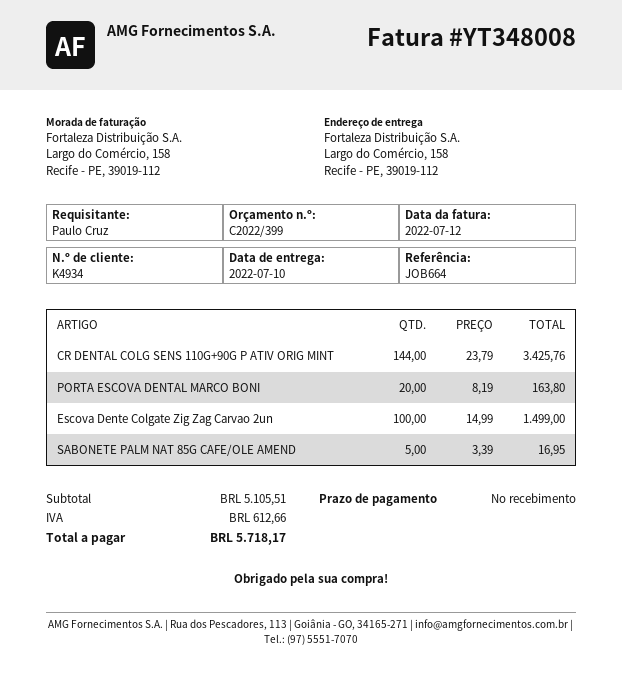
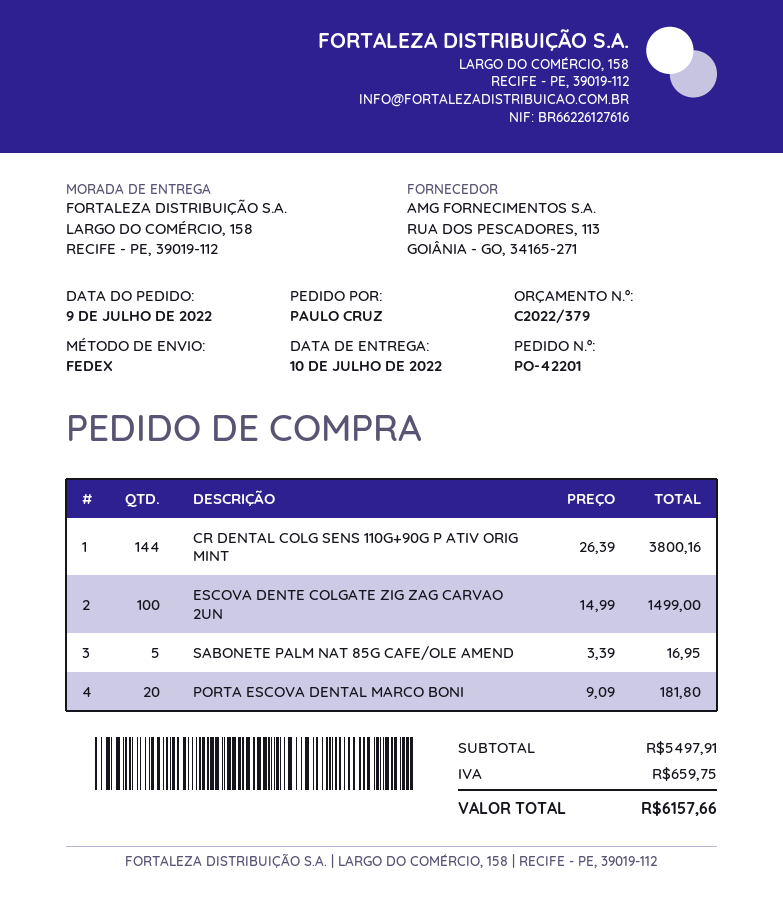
quote number: C2022/399 -> C2022/379
CR DENTAL COLG SENS 110G+90G P ATIV ORIG MINT: 144 x 23.79 = 3425.76 -> 144 x 26.39 = 3800.16
PORTA ESCOVA DENTAL MARCO BONI: 20 x 8.19 = 163.80 -> 20 x 9.09 = 181.80
subtotal: 5105.51 -> 5497.91
tax: 612.66 -> 659.75
total: 5718.17 -> 6157.66

